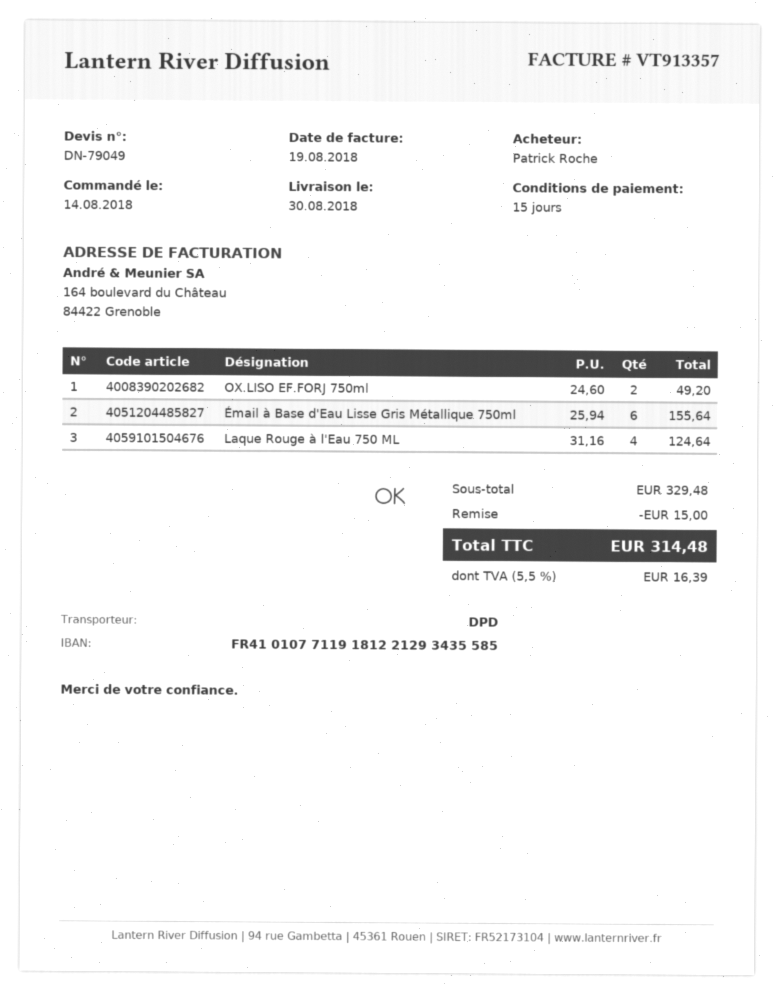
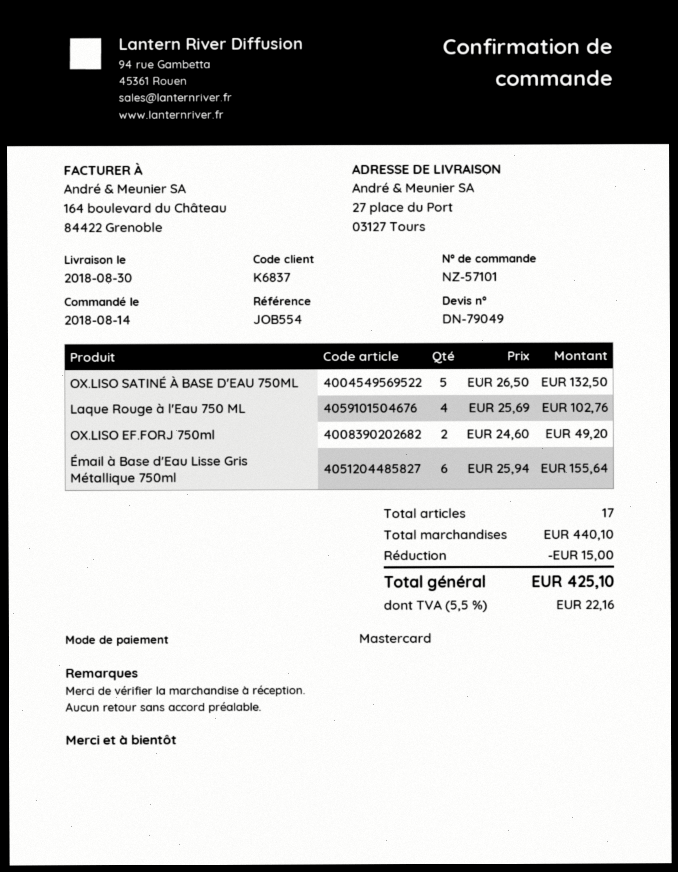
Laque Rouge à l'Eau 750 ML: 4 x 31.16 = 124.64 -> 4 x 25.69 = 102.76
OX.LISO SATINÉ À BASE D'EAU 750ML: none -> 5 x 26.50 = 132.50
subtotal: 329.48 -> 440.10
tax: 5.5% = 16.39 -> 5.5% = 22.16
total: 314.48 -> 425.10

